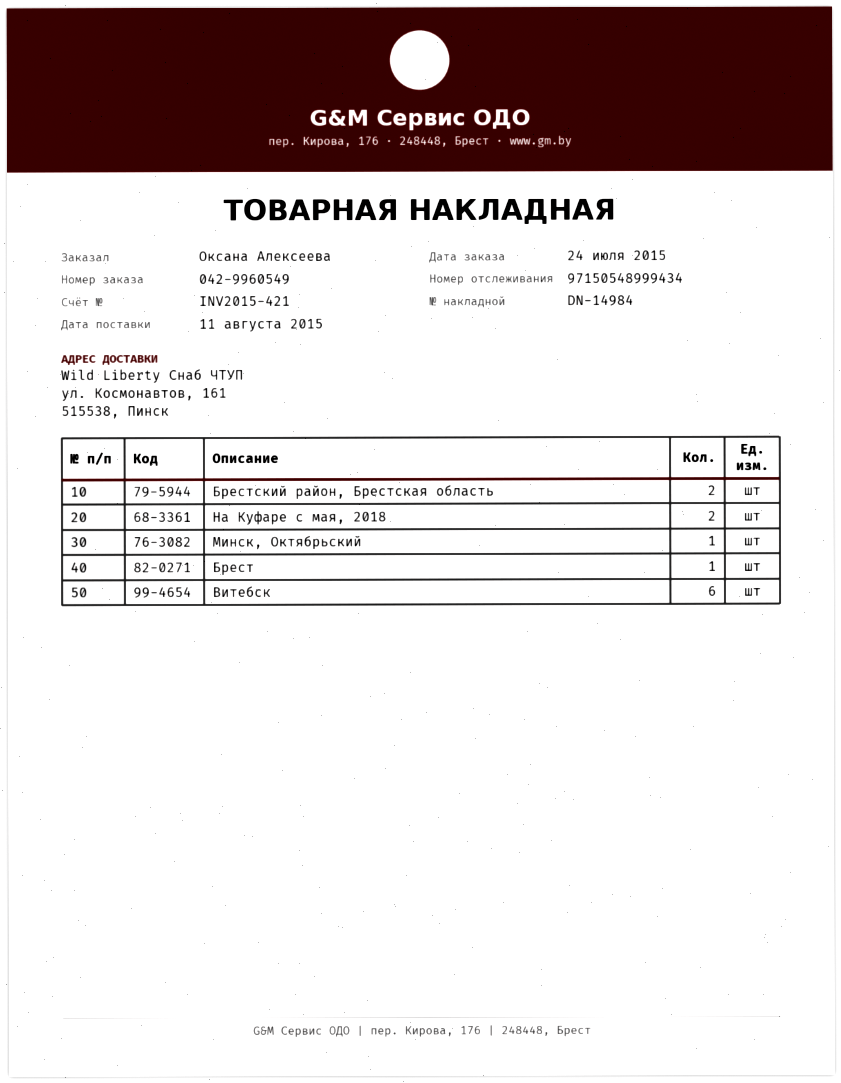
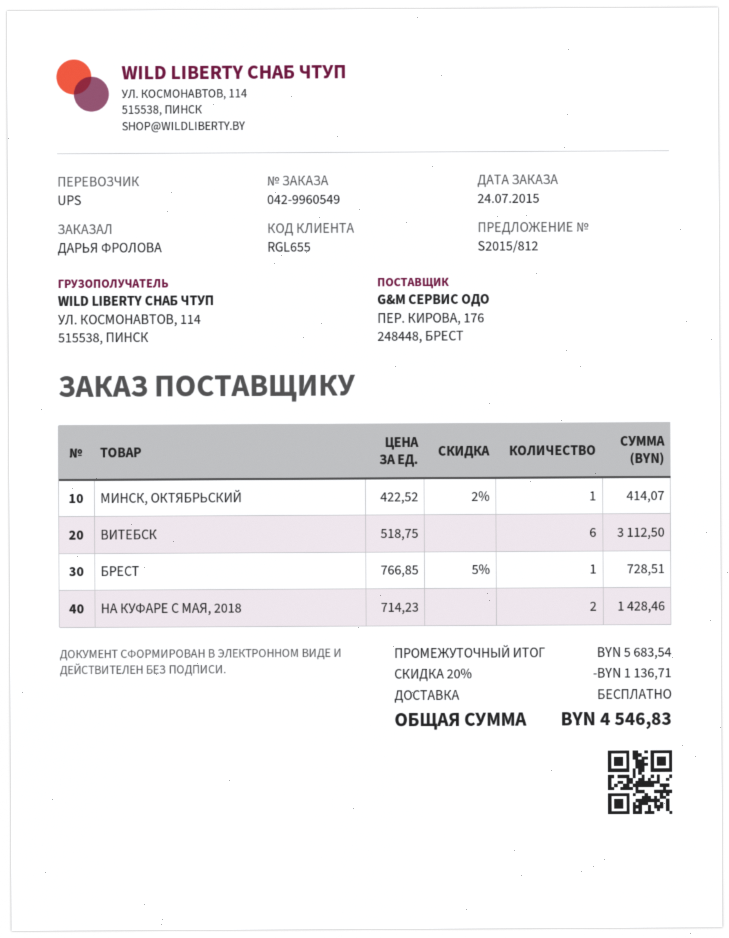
ordered by: Оксана Алексеева -> ДАРЬЯ ФРОЛОВА
ship to: ул. Космонавтов, 161, 515538, Пинск -> УЛ. КОСМОНАВТОВ, 114, 515538, ПИНСК
Брестский район, Брестская область: 2 -> none

